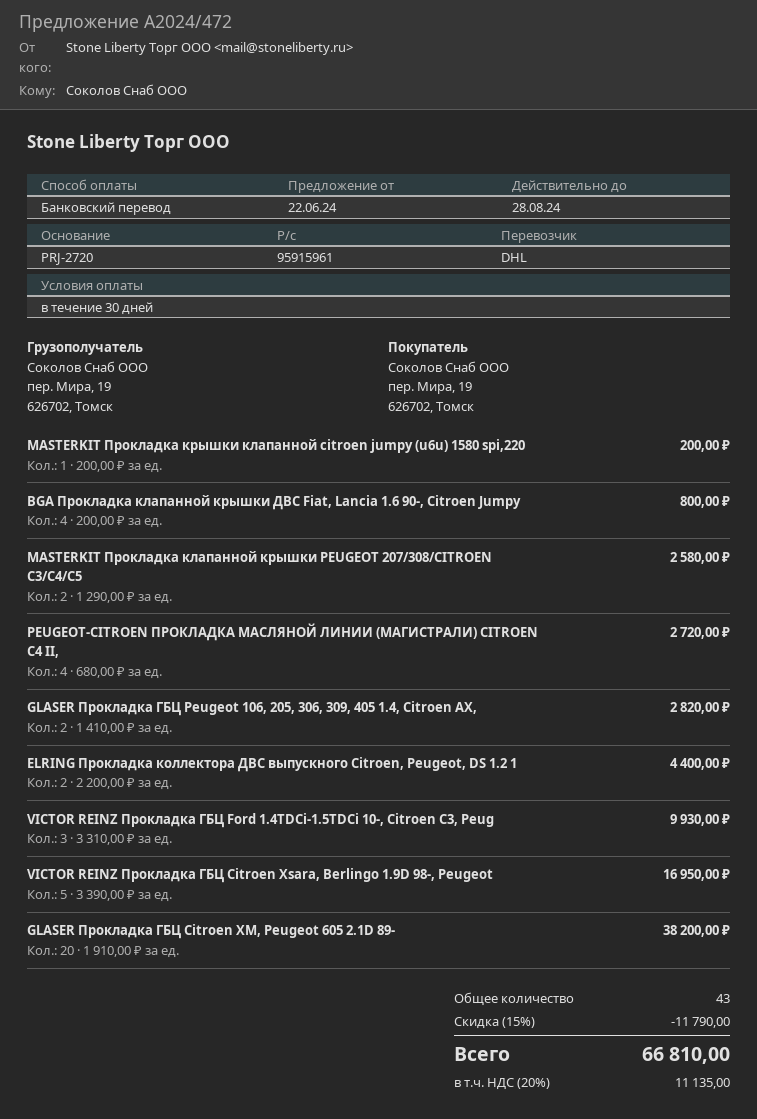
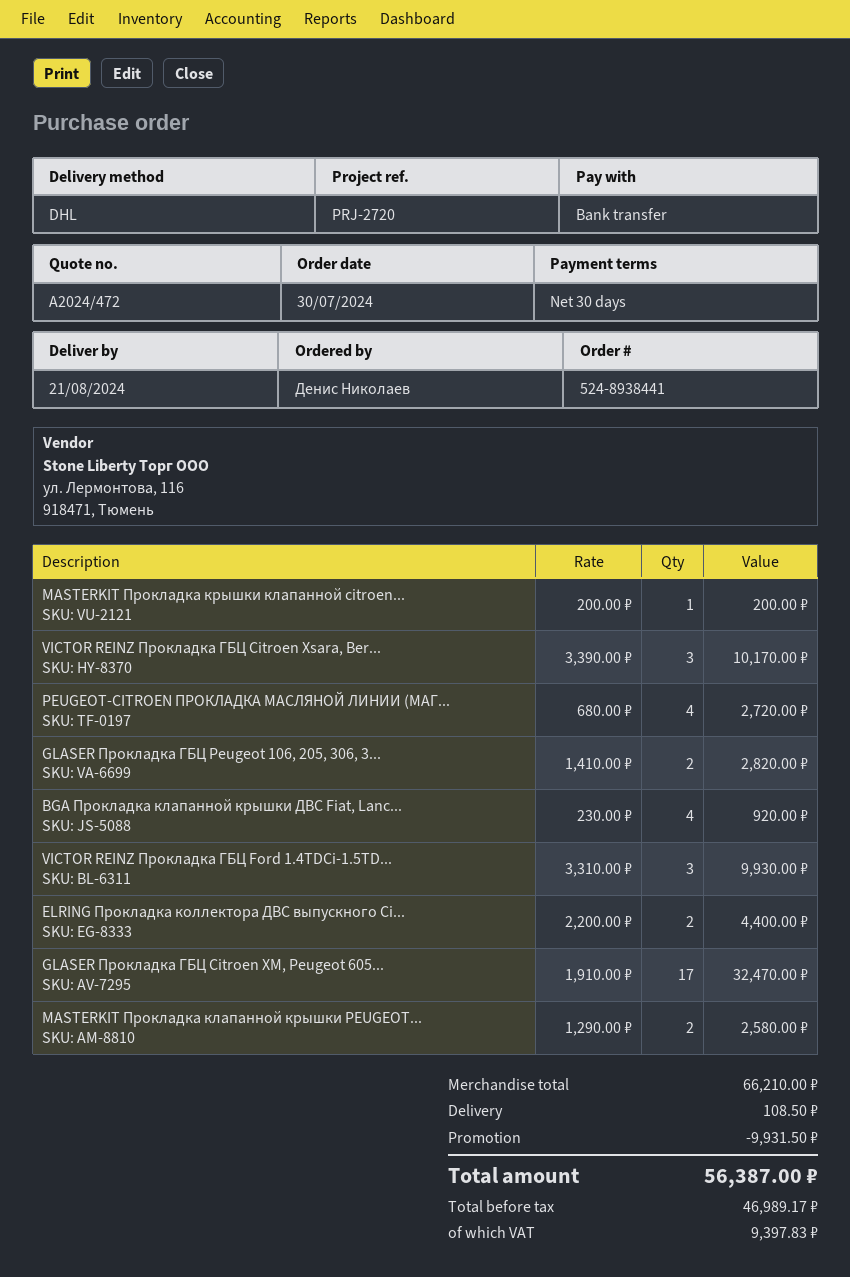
BGA Прокладка клапанной крышки ДВС Fiat, Lancia 1.6 90-, Citroen Jumpy: 4 x 200.00 = 800.00 -> 4 x 230.00 = 920.00
VICTOR REINZ Прокладка ГБЦ Citroen Xsara, Berlingo 1.9D 98-, Peugeot: 5 x 3390.00 = 16950.00 -> 3 x 3390.00 = 10170.00
GLASER Прокладка ГБЦ Citroen XM, Peugeot 605 2.1D 89-: 20 x 1910.00 = 38200.00 -> 17 x 1910.00 = 32470.00
discount: 11790.00 -> 9931.50
shipping: none -> 108.50
tax: 11135.00 -> 9397.83
total: 66810.00 -> 56387.00

